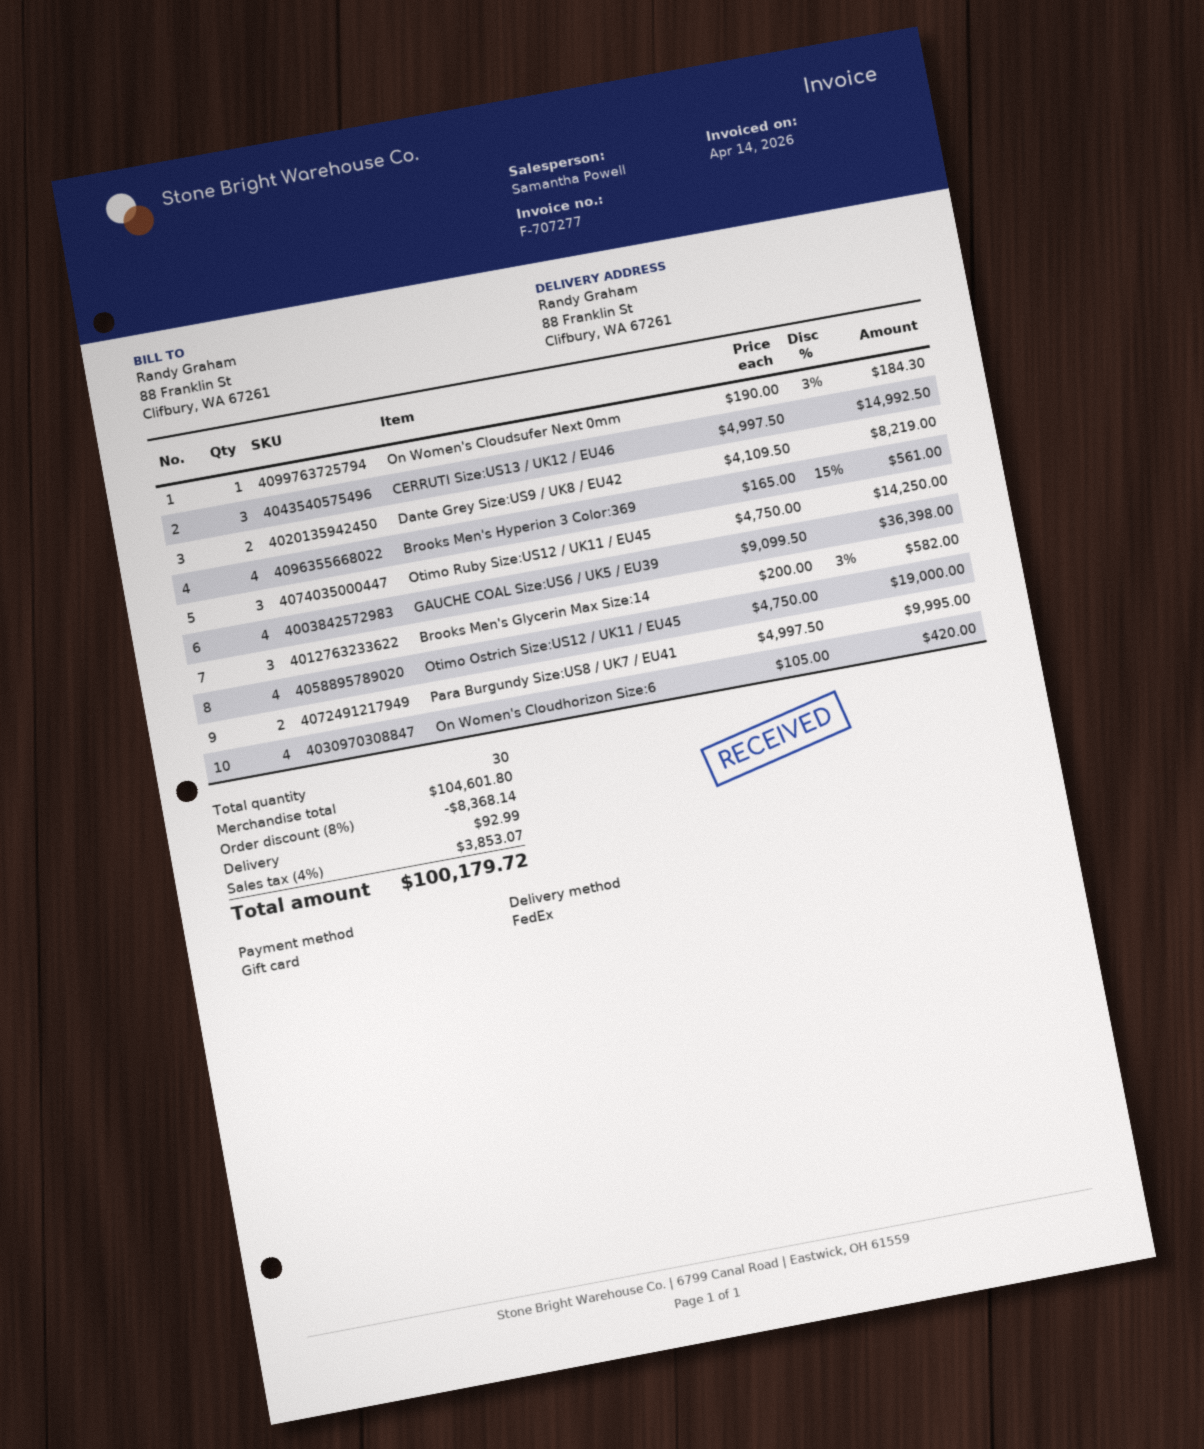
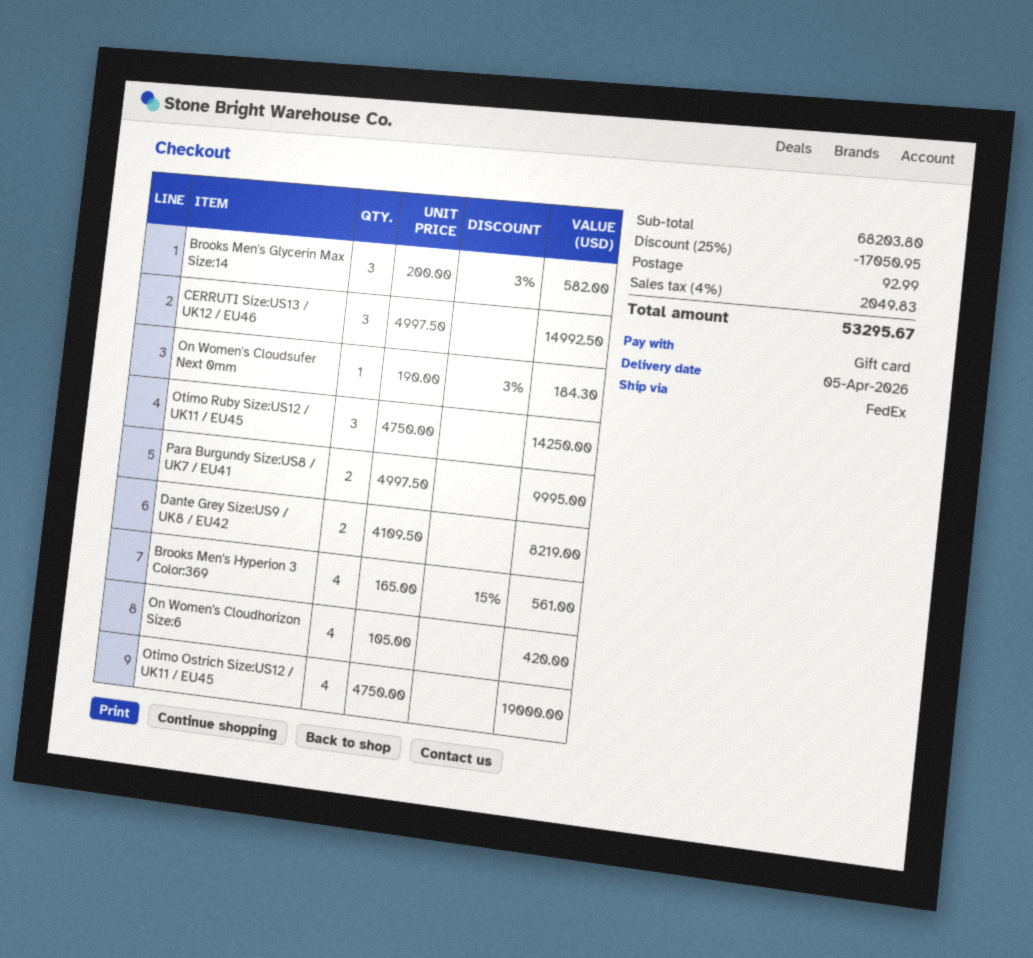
GAUCHE COAL Size:US6 / UK5 / EU39: 4 x 9099.50 = 36398.00 -> none
subtotal: 104601.80 -> 68203.80
discount: 8% = 8368.14 -> 25% = 17050.95
tax: 4% = 3853.07 -> 4% = 2049.83
total: 100179.72 -> 53295.67

